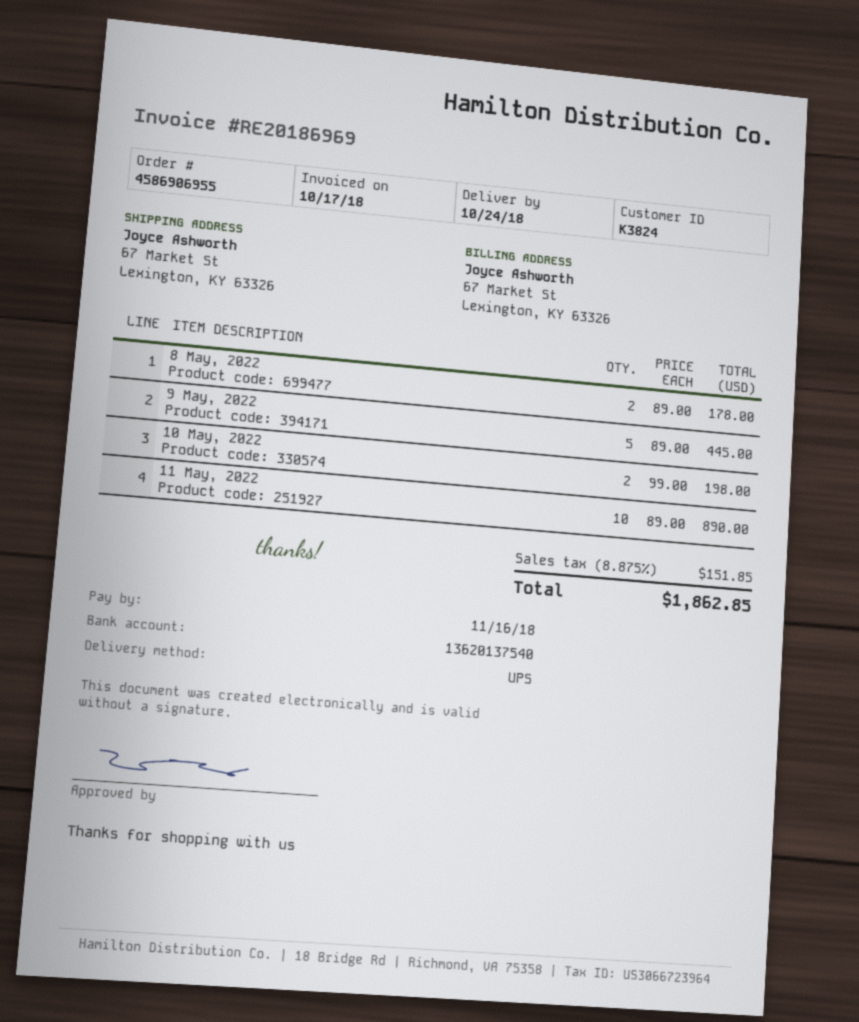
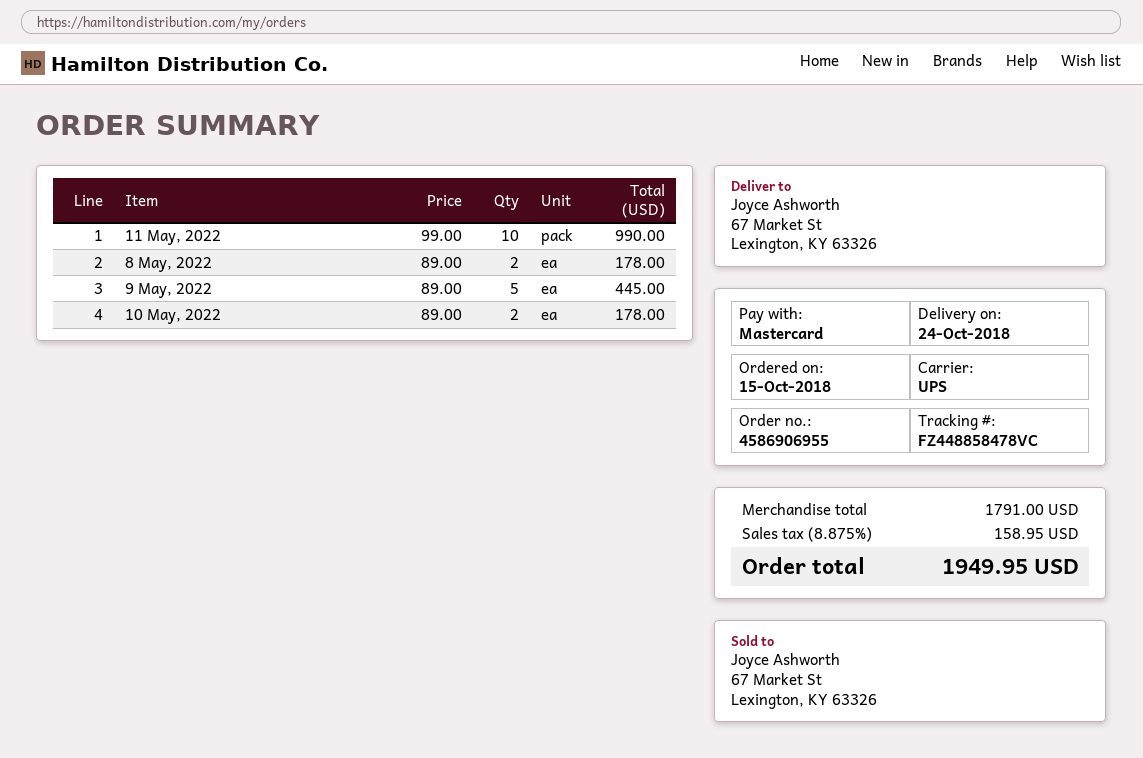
10 May, 2022: 2 x 99.00 = 198.00 -> 2 x 89.00 = 178.00
11 May, 2022: 10 x 89.00 = 890.00 -> 10 x 99.00 = 990.00
tax: 8.875% = 151.85 -> 8.875% = 158.95
total: 1862.85 -> 1949.95

